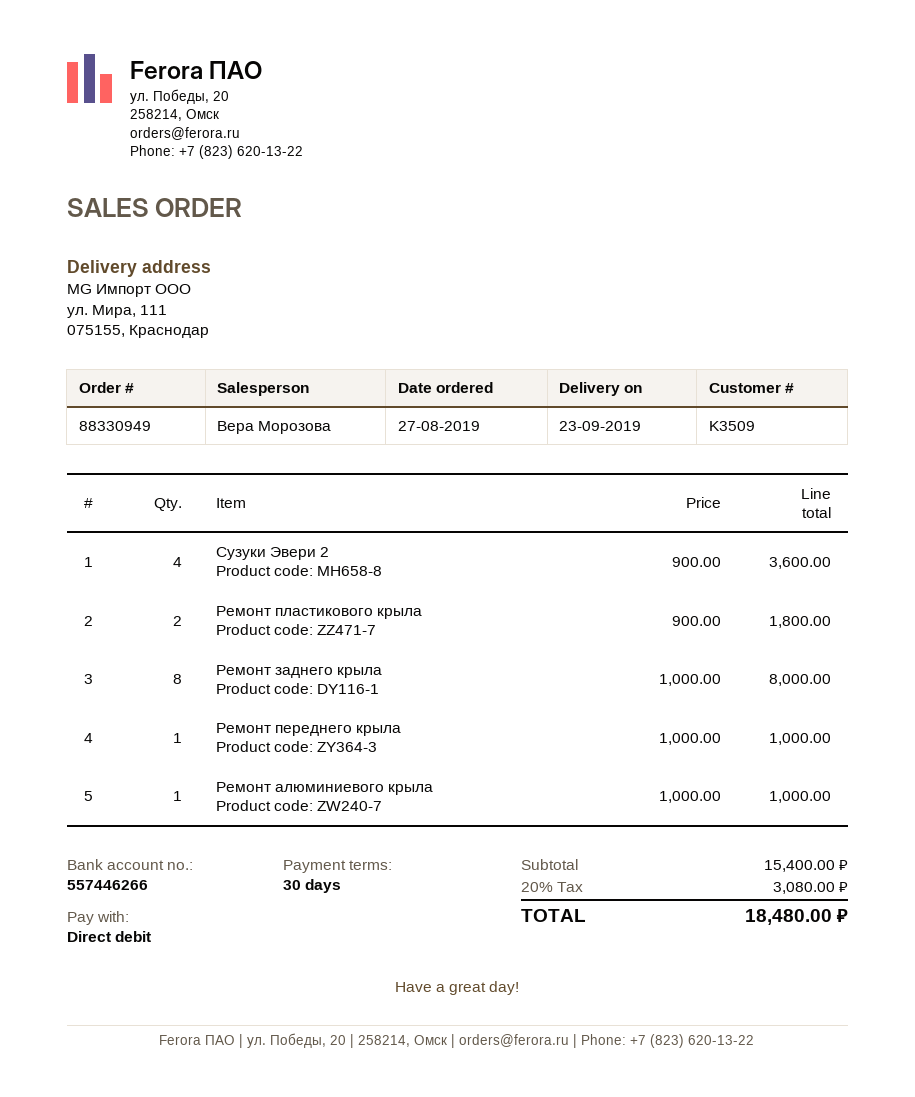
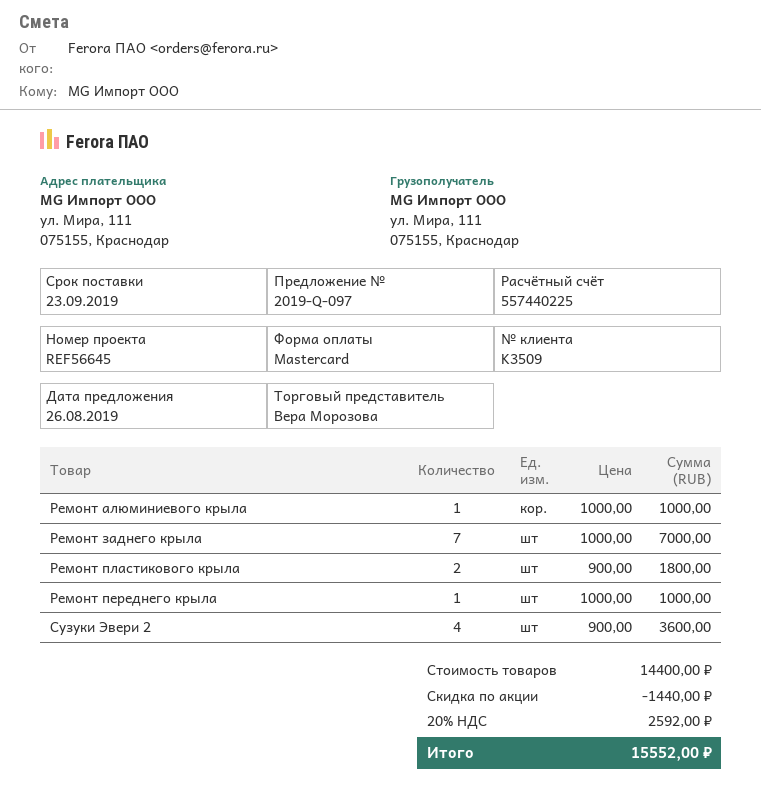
payment method: direct debit -> Mastercard
bank account: 557446266 -> 557440225
Ремонт заднего крыла: 8 x 1000.00 = 8000.00 -> 7 x 1000.00 = 7000.00
subtotal: 15400.00 -> 14400.00
discount: none -> 1440.00
tax: 20% = 3080.00 -> 20% = 2592.00
total: 18480.00 -> 15552.00

